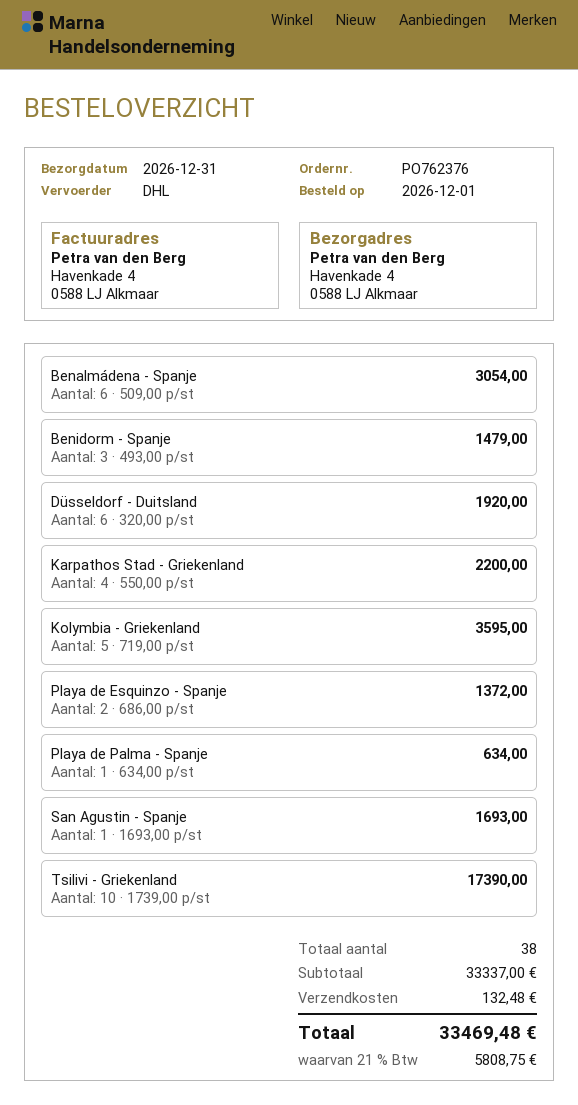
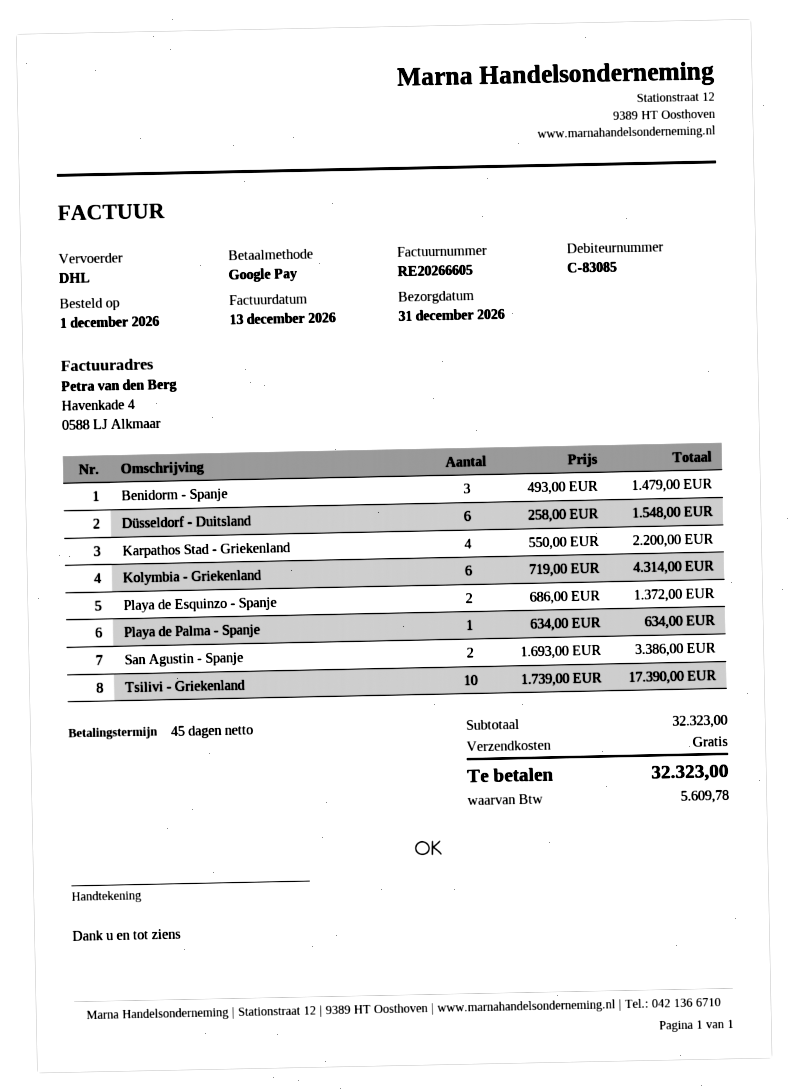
Benalmádena - Spanje: 6 x 509.00 = 3054.00 -> none
Düsseldorf - Duitsland: 6 x 320.00 = 1920.00 -> 6 x 258.00 = 1548.00
Kolymbia - Griekenland: 5 x 719.00 = 3595.00 -> 6 x 719.00 = 4314.00
San Agustin - Spanje: 1 x 1693.00 = 1693.00 -> 2 x 1693.00 = 3386.00
subtotal: 33337.00 -> 32323.00
shipping: 132.48 -> 0.00
tax: 5808.75 -> 5609.78
total: 33469.48 -> 32323.00

